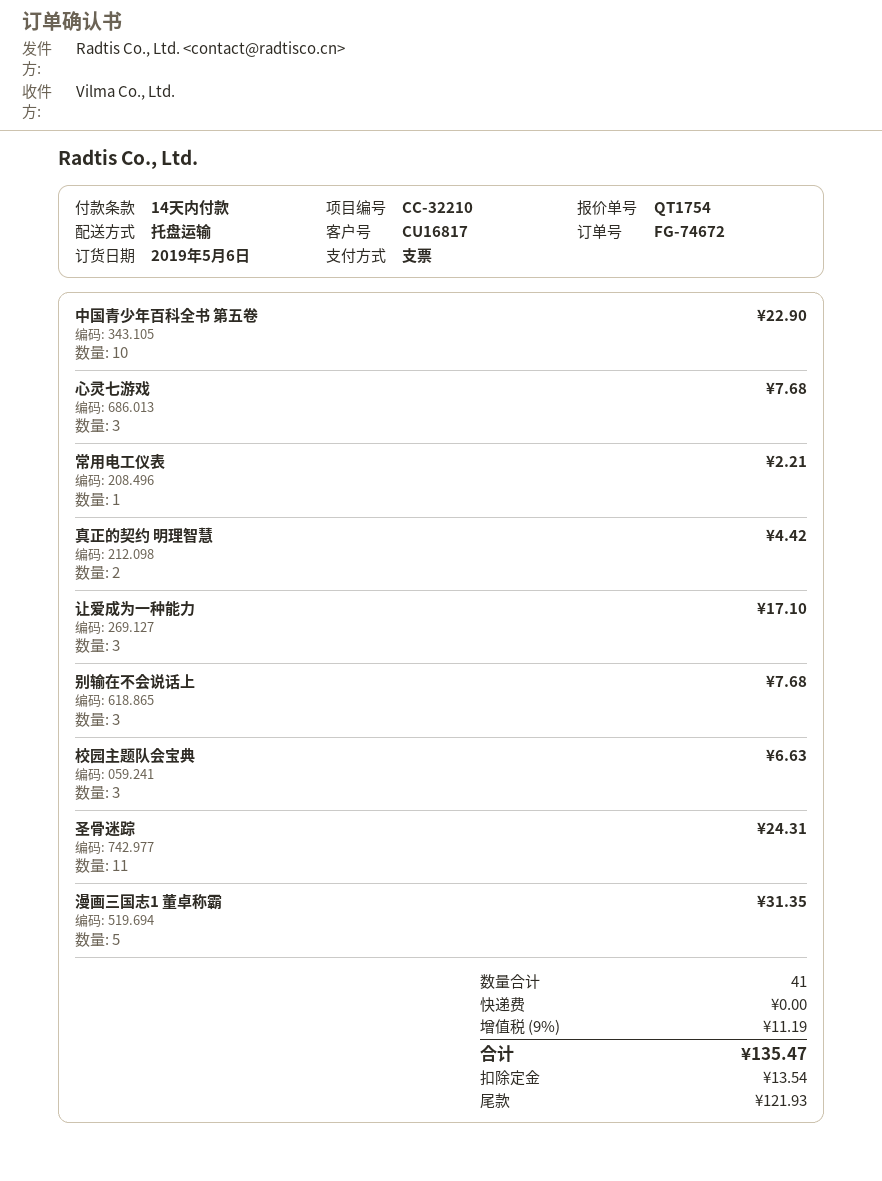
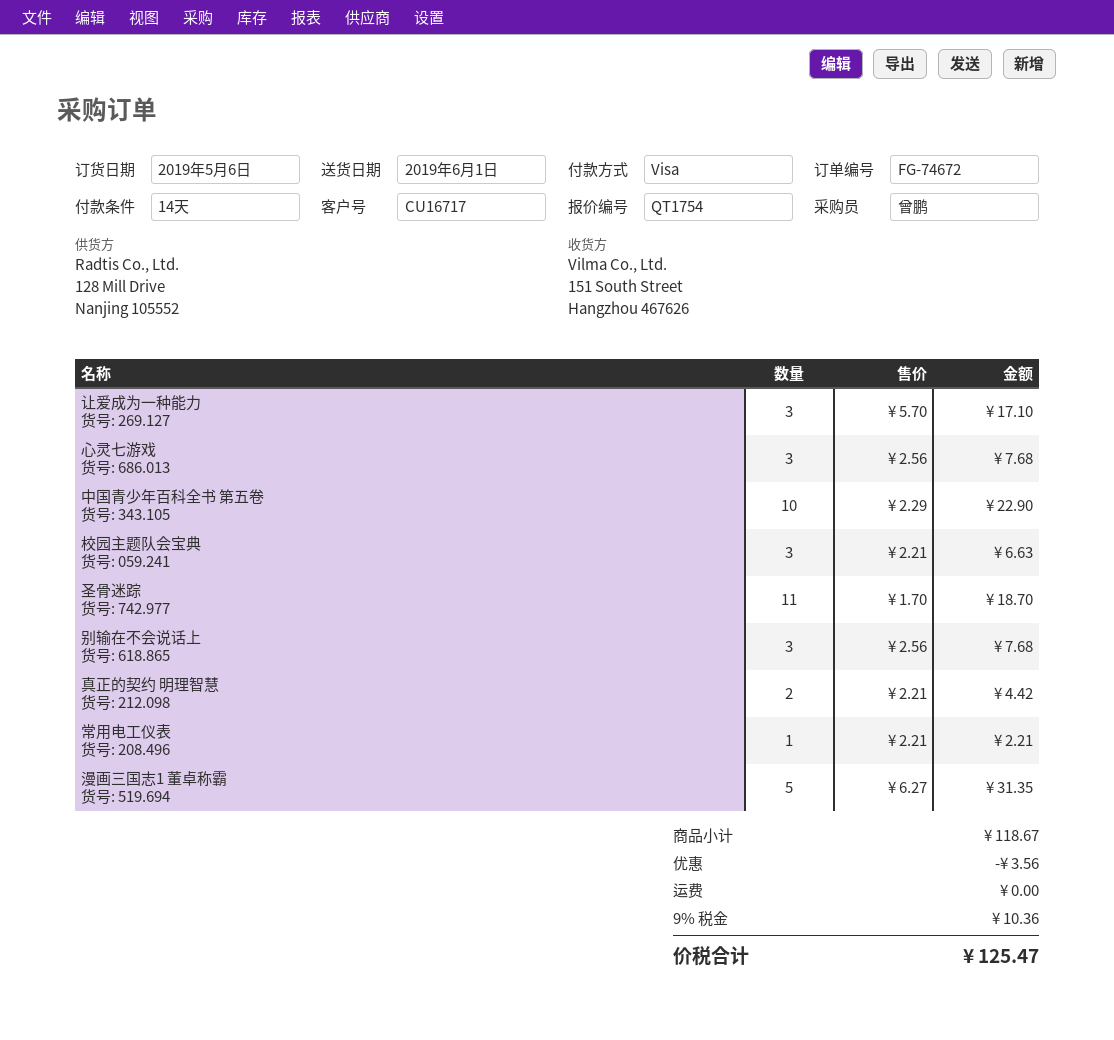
customer number: CU16817 -> CU16717
payment method: cheque -> Visa
圣骨迷踪: 11 for 24.31 -> 11 for 18.70
discount: none -> 3.56
tax: 9% = 11.19 -> 9% = 10.36
total: 135.47 -> 125.47

